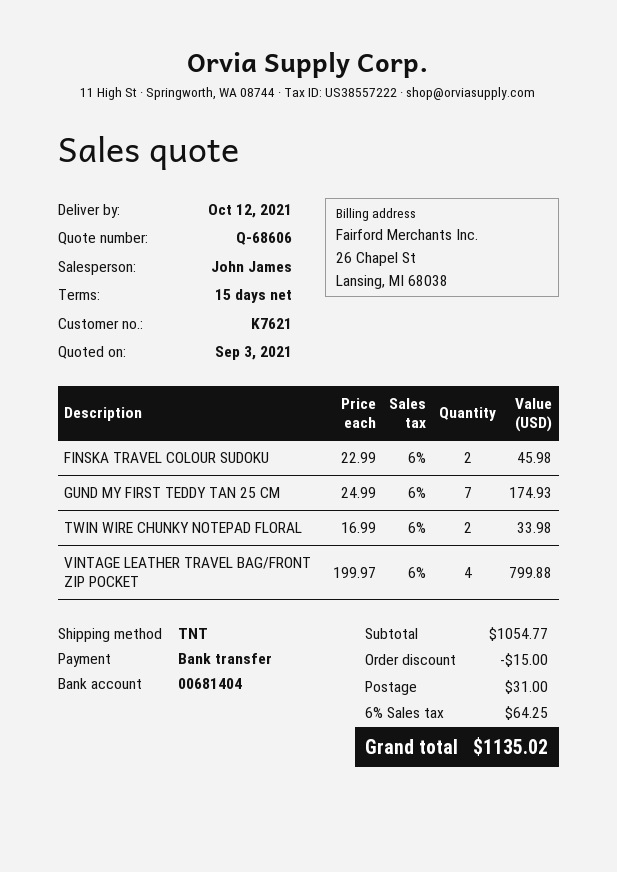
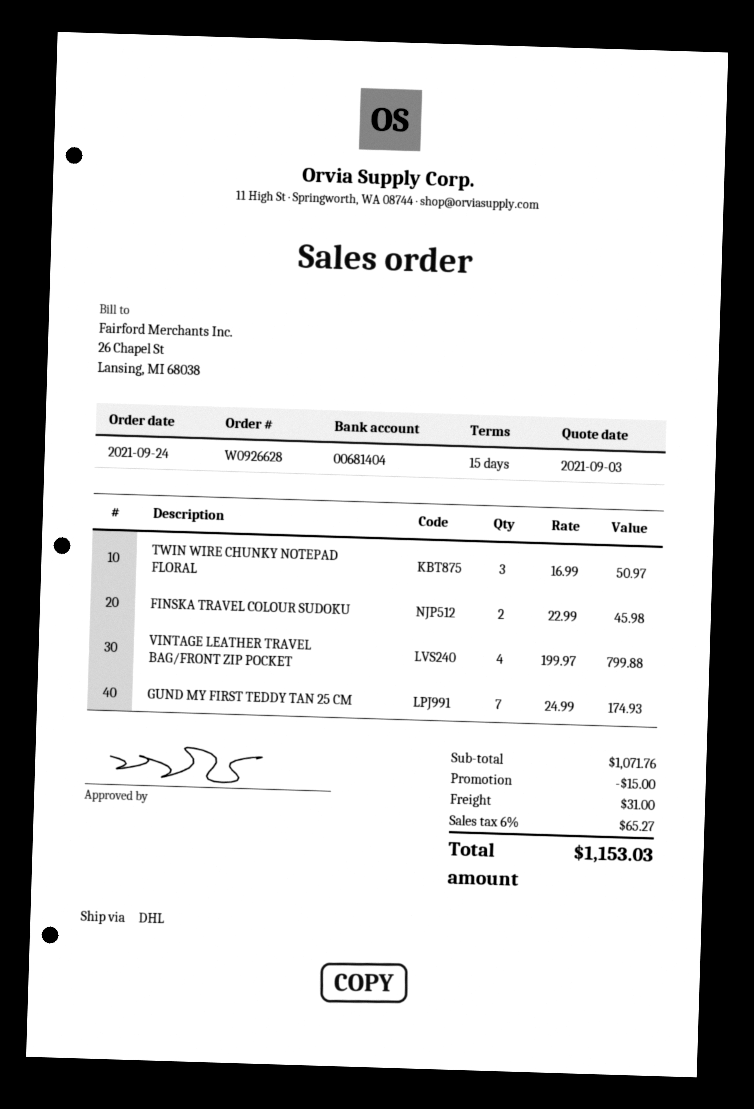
shipping method: TNT -> DHL
TWIN WIRE CHUNKY NOTEPAD FLORAL: 2 x 16.99 = 33.98 -> 3 x 16.99 = 50.97
subtotal: 1054.77 -> 1071.76
tax: 6% = 64.25 -> 6% = 65.27
total: 1135.02 -> 1153.03

